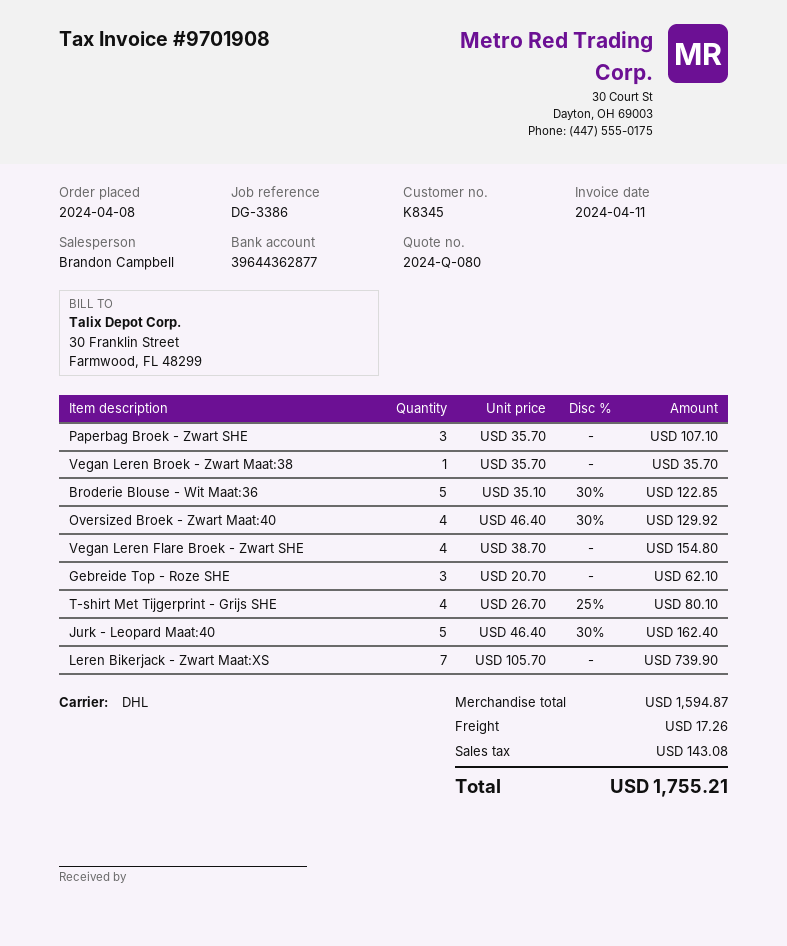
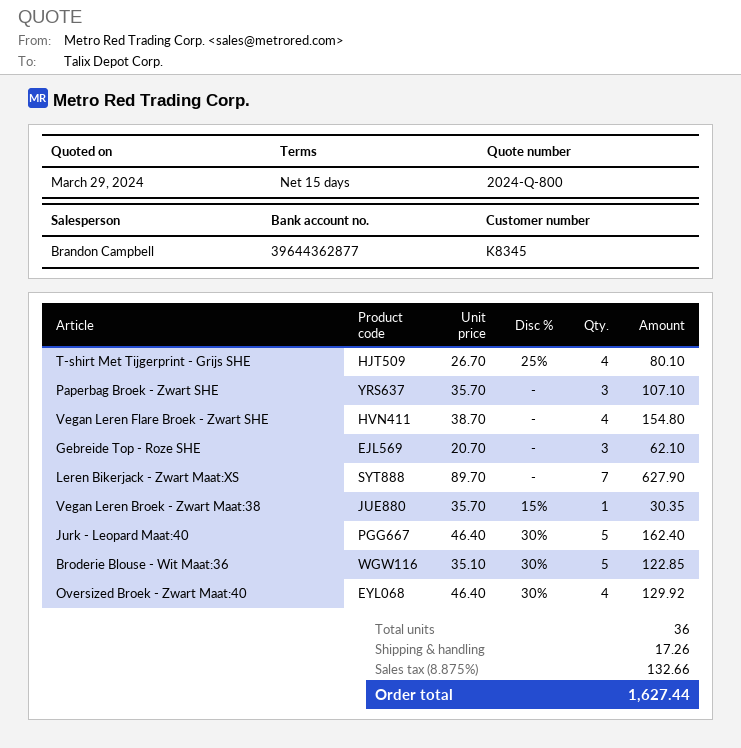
quote number: 2024-Q-080 -> 2024-Q-800
Vegan Leren Broek - Zwart Maat:38: 1 x 35.70 = 35.70 -> 1 x 35.70 - 15% = 30.35
Leren Bikerjack - Zwart Maat:XS: 7 x 105.70 = 739.90 -> 7 x 89.70 = 627.90
tax: 143.08 -> 132.66
total: 1755.21 -> 1627.44

